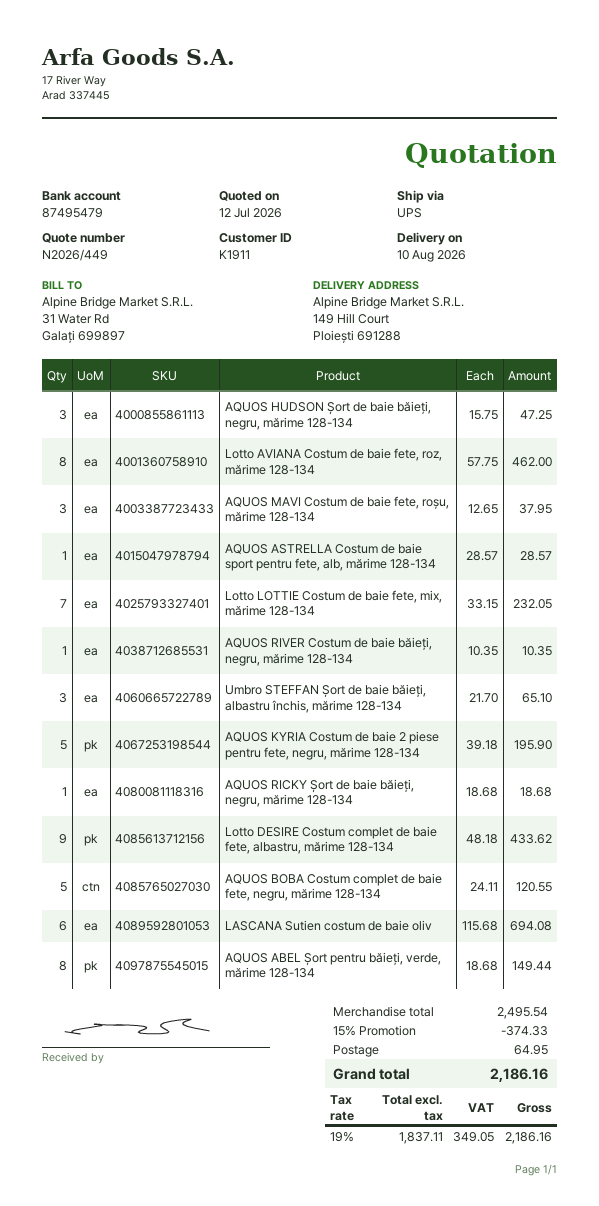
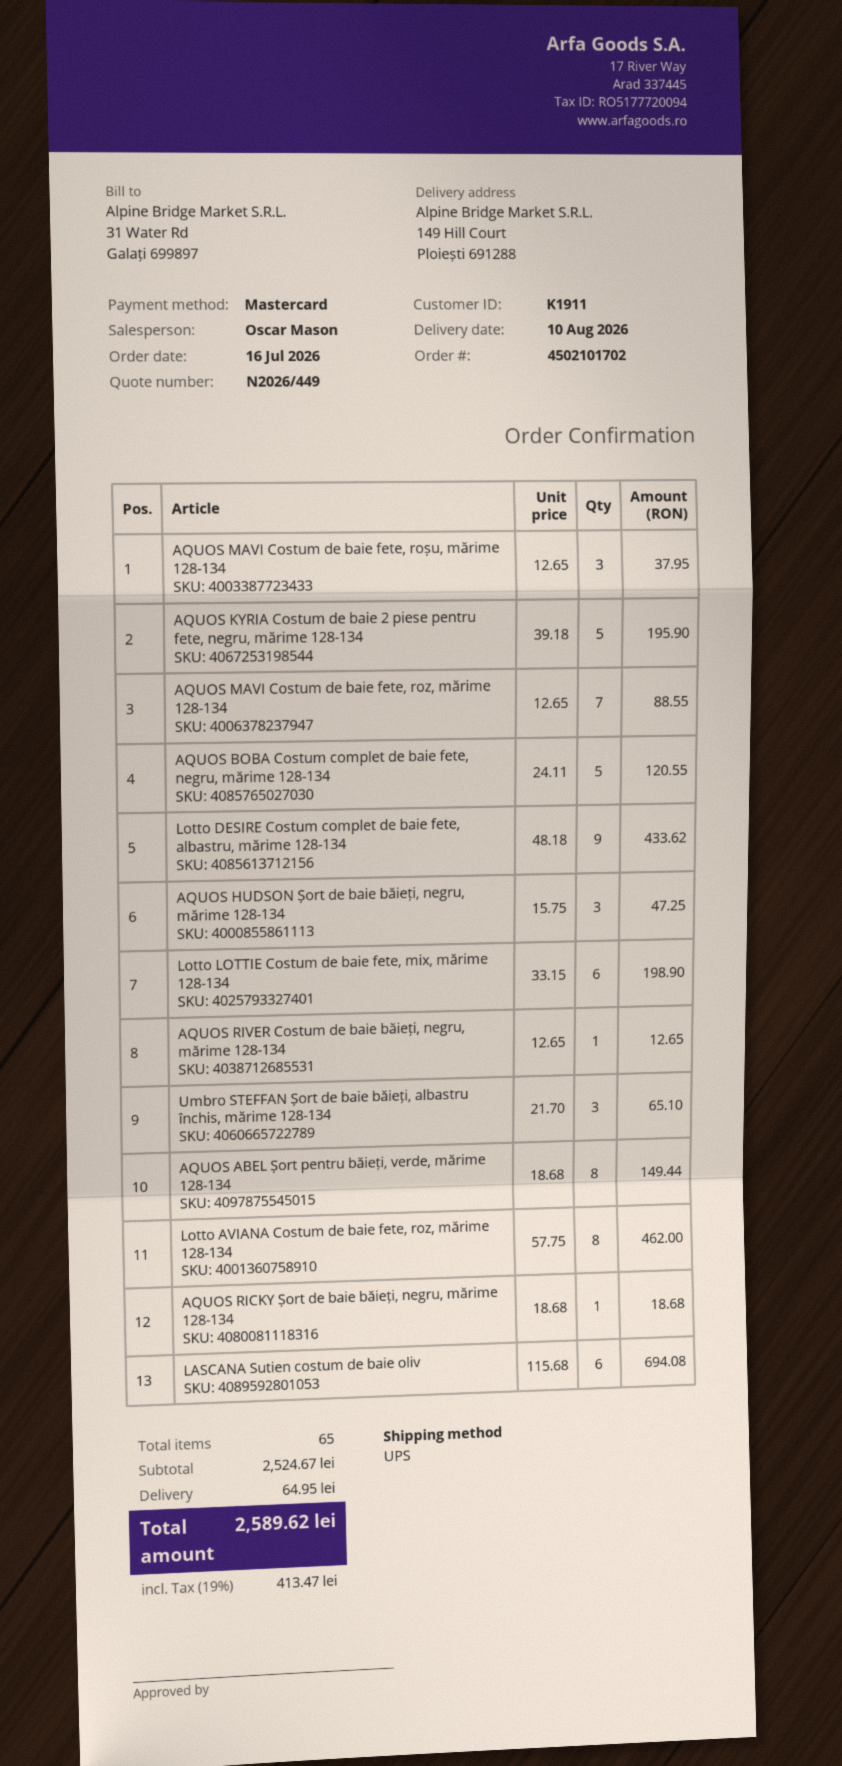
AQUOS ASTRELLA Costum de baie sport pentru fete, alb, mărime 128-134: 1 x 28.57 = 28.57 -> none
Lotto LOTTIE Costum de baie fete, mix, mărime 128-134: 7 x 33.15 = 232.05 -> 6 x 33.15 = 198.90
AQUOS RIVER Costum de baie băieți, negru, mărime 128-134: 1 x 10.35 = 10.35 -> 1 x 12.65 = 12.65
AQUOS MAVI Costum de baie fete, roz, mărime 128-134: none -> 7 x 12.65 = 88.55
subtotal: 2495.54 -> 2524.67
discount: 15% = 374.33 -> none
tax: 19% = 349.05 -> 19% = 413.47
total: 2186.16 -> 2589.62

